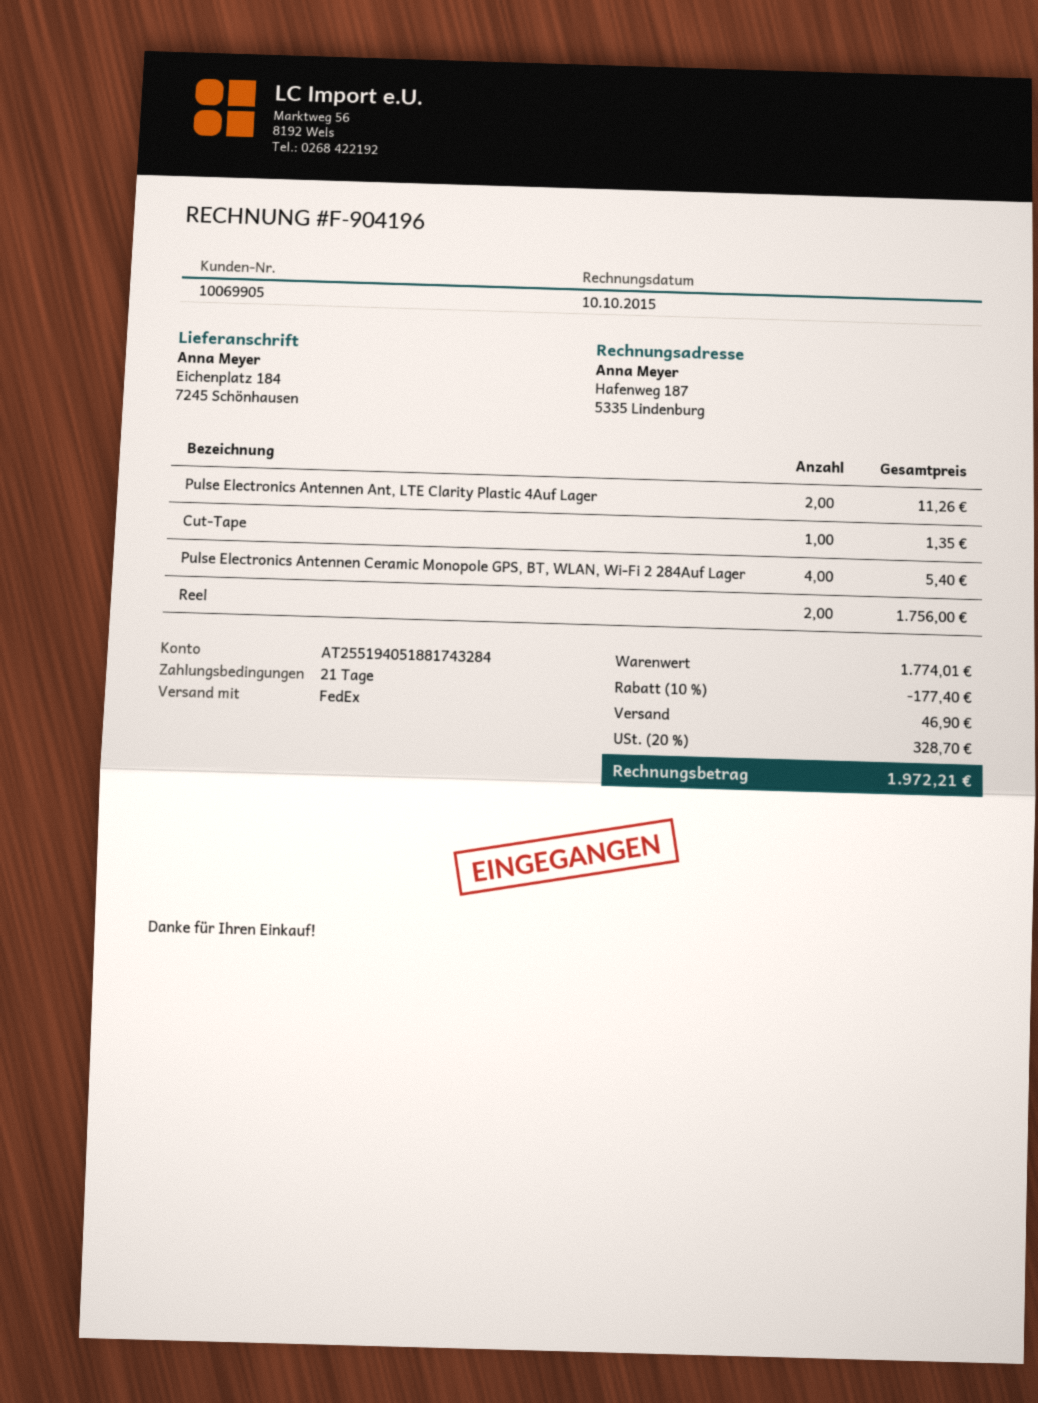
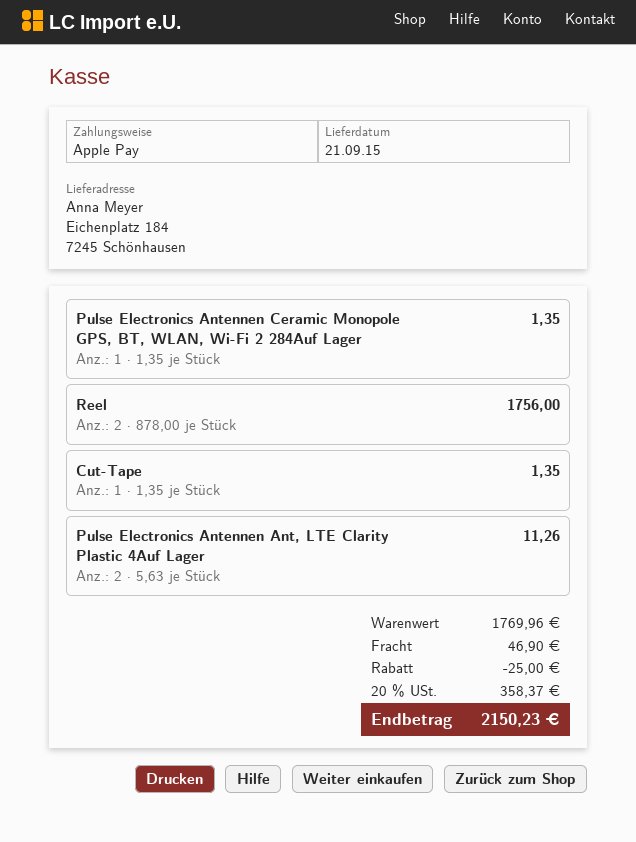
Pulse Electronics Antennen Ceramic Monopole GPS, BT, WLAN, Wi-Fi 2 284Auf Lager: 4 for 5.40 -> 1 for 1.35
subtotal: 1774.01 -> 1769.96
discount: 177.40 -> 25.00
tax: 20% = 328.70 -> 20% = 358.37
total: 1972.21 -> 2150.23

